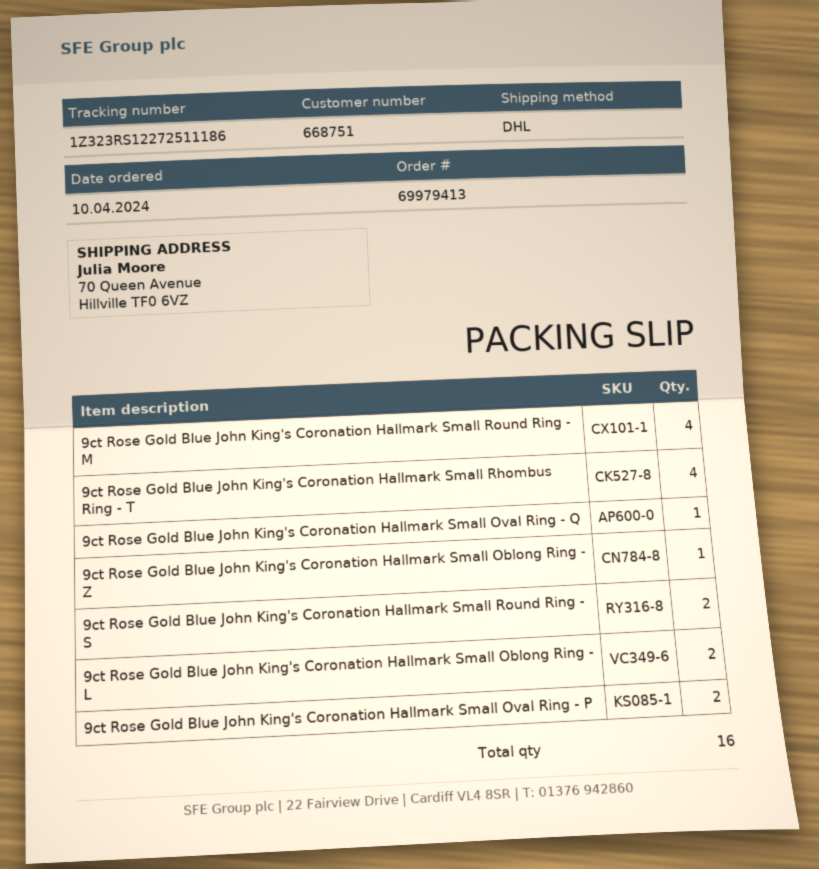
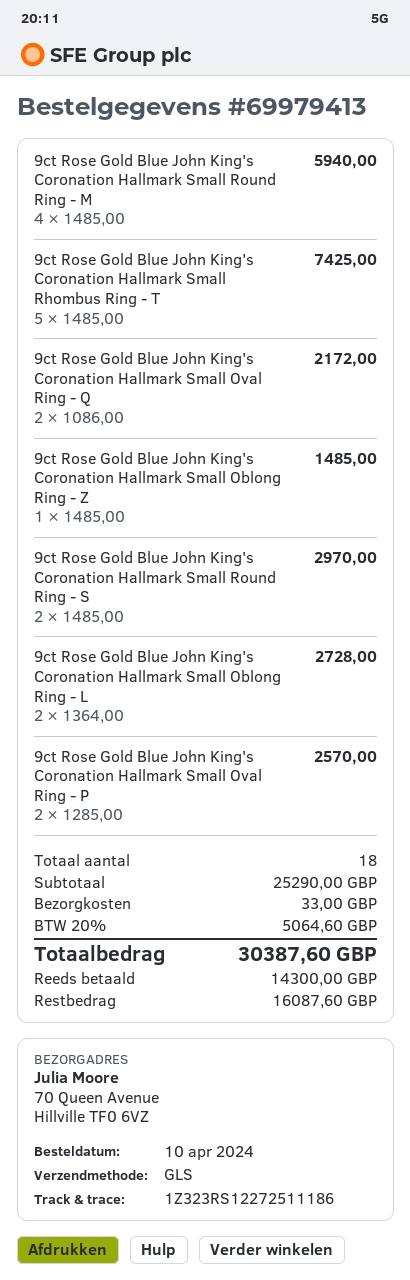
shipping method: DHL -> GLS
9ct Rose Gold Blue John King's Coronation Hallmark Small Rhombus Ring - T: 4 -> 5
9ct Rose Gold Blue John King's Coronation Hallmark Small Oval Ring - Q: 1 -> 2
total quantity: 16 -> 18

